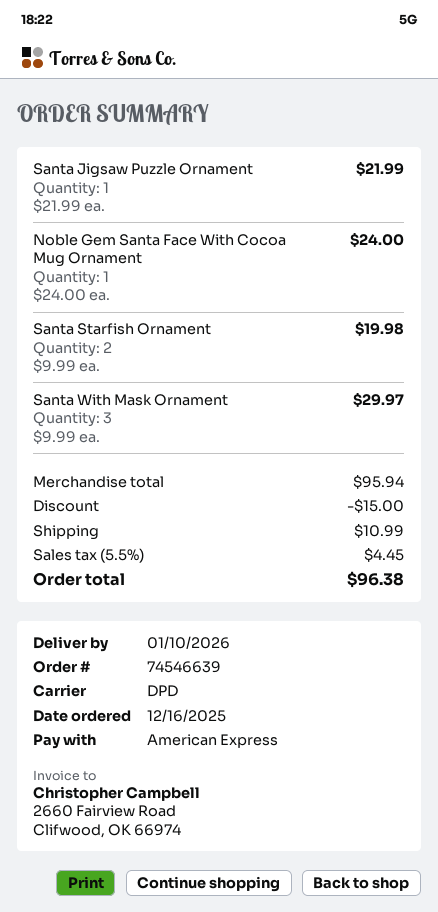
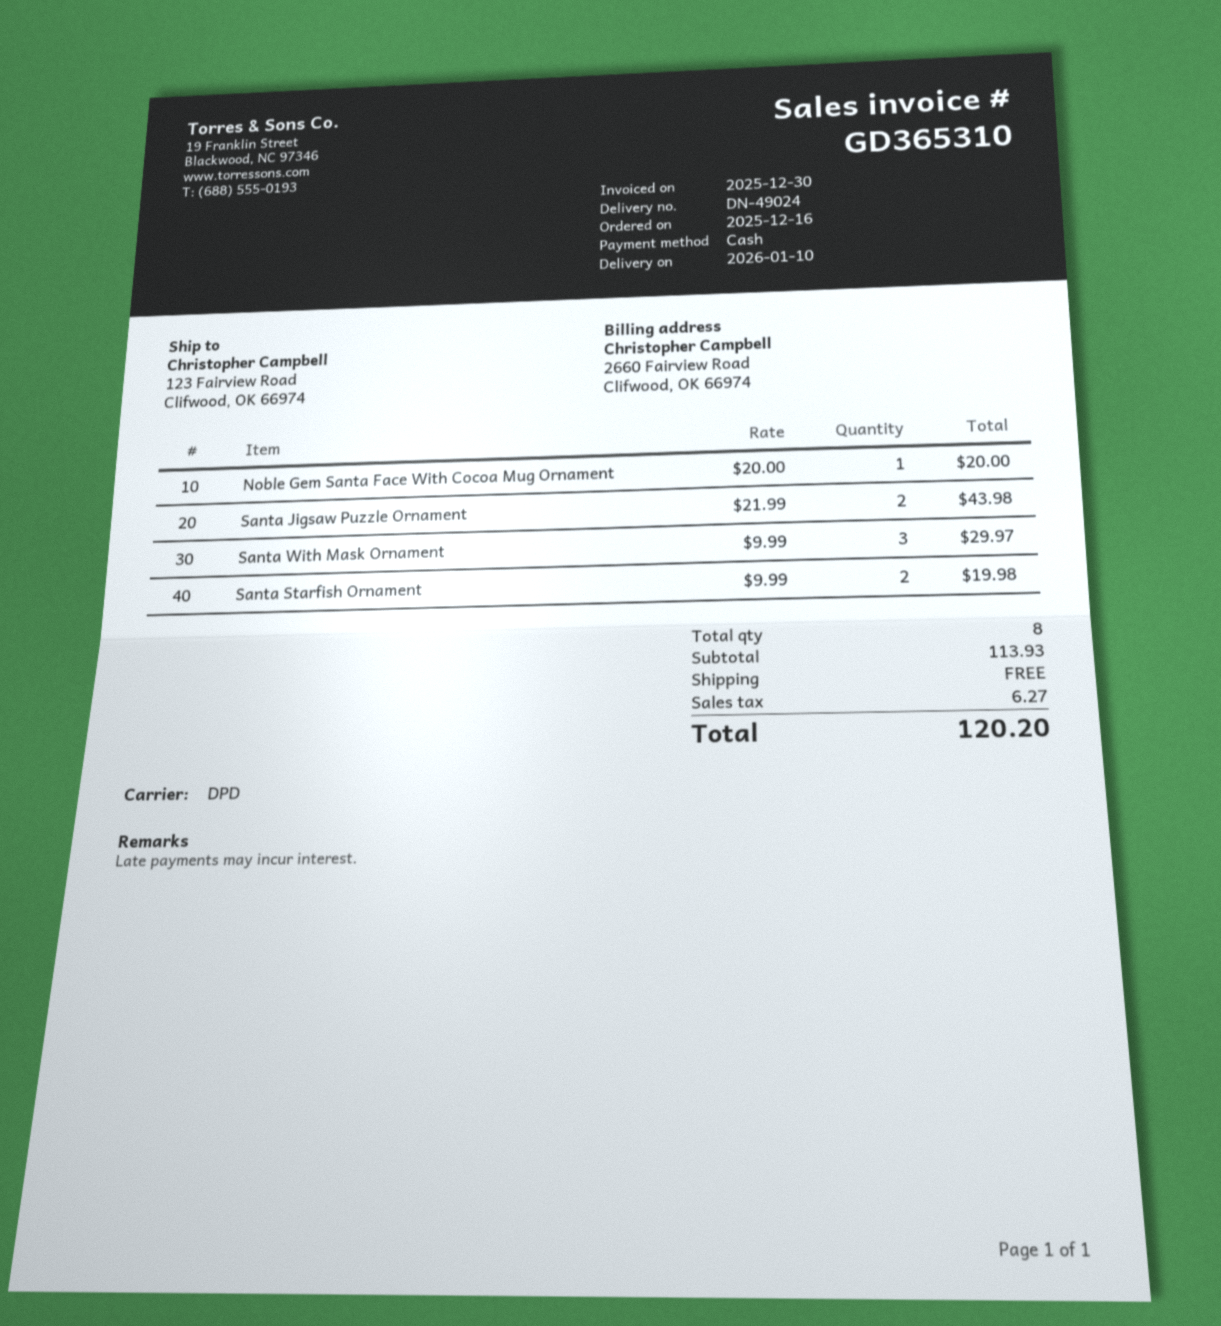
payment method: American Express -> cash
Santa Jigsaw Puzzle Ornament: 1 x 21.99 = 21.99 -> 2 x 21.99 = 43.98
Noble Gem Santa Face With Cocoa Mug Ornament: 1 x 24.00 = 24.00 -> 1 x 20.00 = 20.00
subtotal: 95.94 -> 113.93
discount: 15.00 -> none
shipping: 10.99 -> 0.00
tax: 4.45 -> 6.27
total: 96.38 -> 120.20

